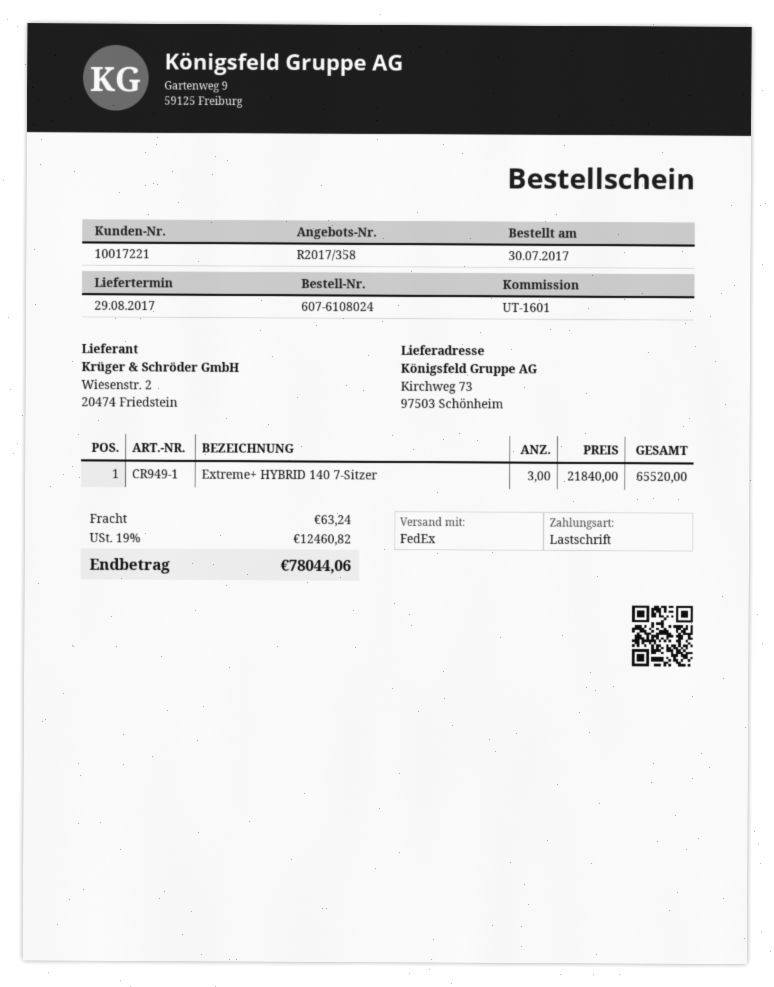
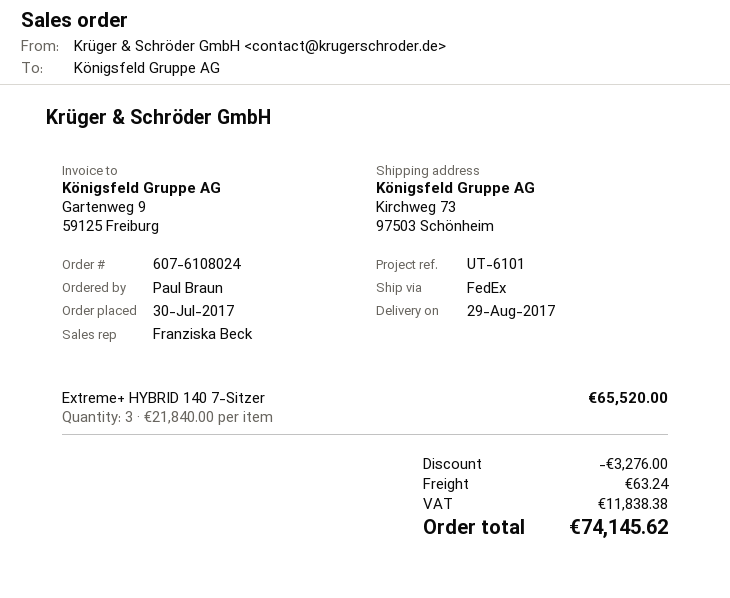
reference: UT-1601 -> UT-6101
discount: none -> 3276.00
tax: 12460.82 -> 11838.38
total: 78044.06 -> 74145.62

